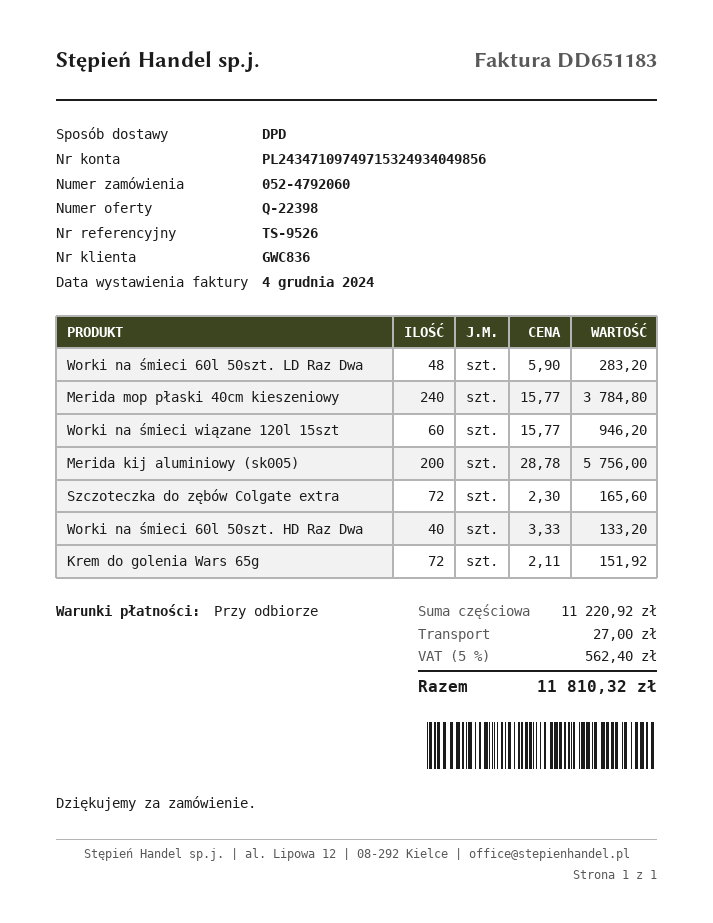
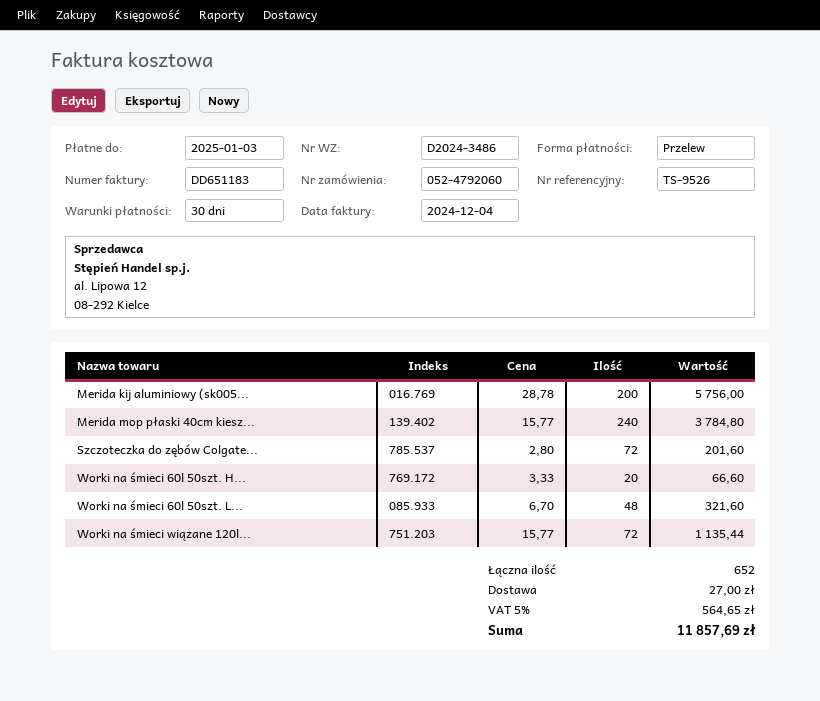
payment terms: on receipt -> 30 days
Worki na śmieci 60l 50szt. LD Raz Dwa: 48 x 5.90 = 283.20 -> 48 x 6.70 = 321.60
Worki na śmieci wiązane 120l 15szt: 60 x 15.77 = 946.20 -> 72 x 15.77 = 1135.44
Szczoteczka do zębów Colgate extra: 72 x 2.30 = 165.60 -> 72 x 2.80 = 201.60
Worki na śmieci 60l 50szt. HD Raz Dwa: 40 x 3.33 = 133.20 -> 20 x 3.33 = 66.60
Krem do golenia Wars 65g: 72 x 2.11 = 151.92 -> none
tax: 5% = 562.40 -> 5% = 564.65
total: 11810.32 -> 11857.69

